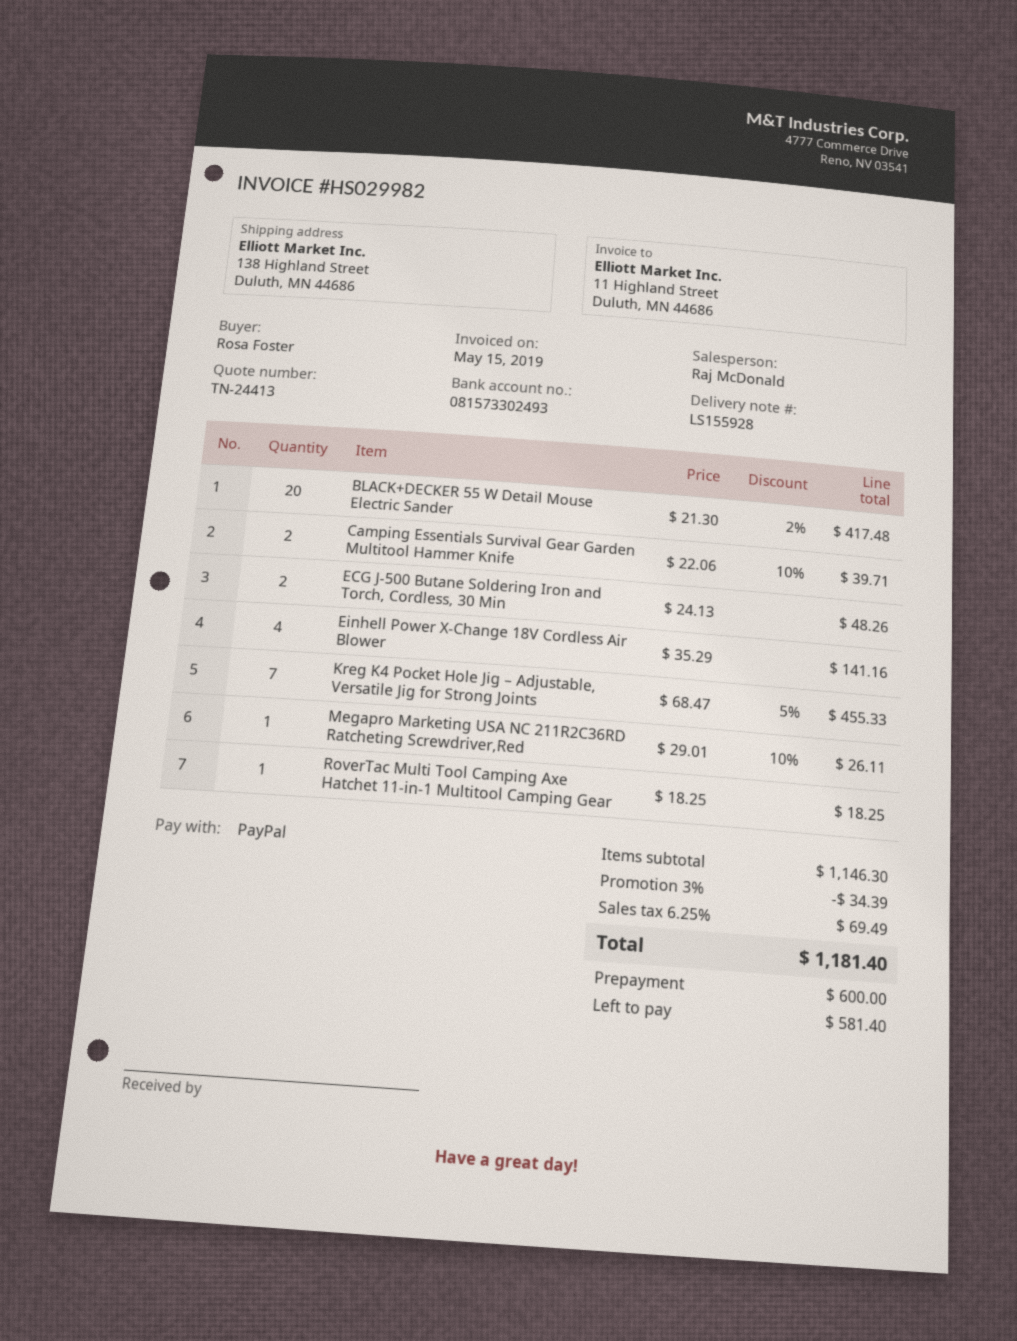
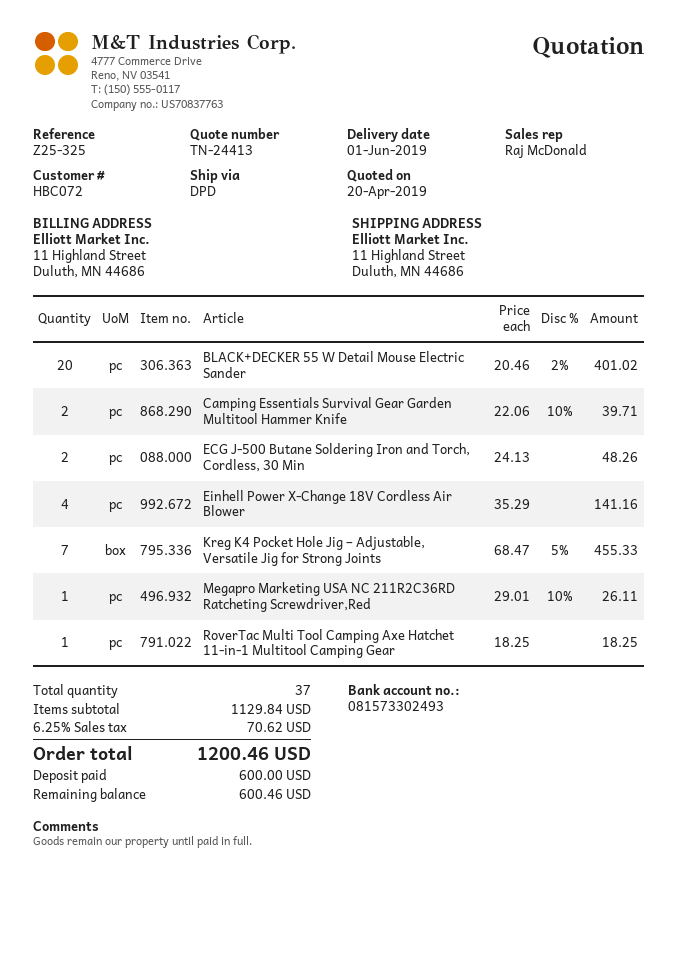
ship to: 138 Highland Street, Duluth, MN 44686 -> 11 Highland Street, Duluth, MN 44686
BLACK+DECKER 55 W Detail Mouse Electric Sander: 20 x 21.30 - 2% = 417.48 -> 20 x 20.46 - 2% = 401.02
subtotal: 1146.30 -> 1129.84
discount: 3% = 34.39 -> none
tax: 6.25% = 69.49 -> 6.25% = 70.62
total: 1181.40 -> 1200.46
balance: 581.40 -> 600.46

